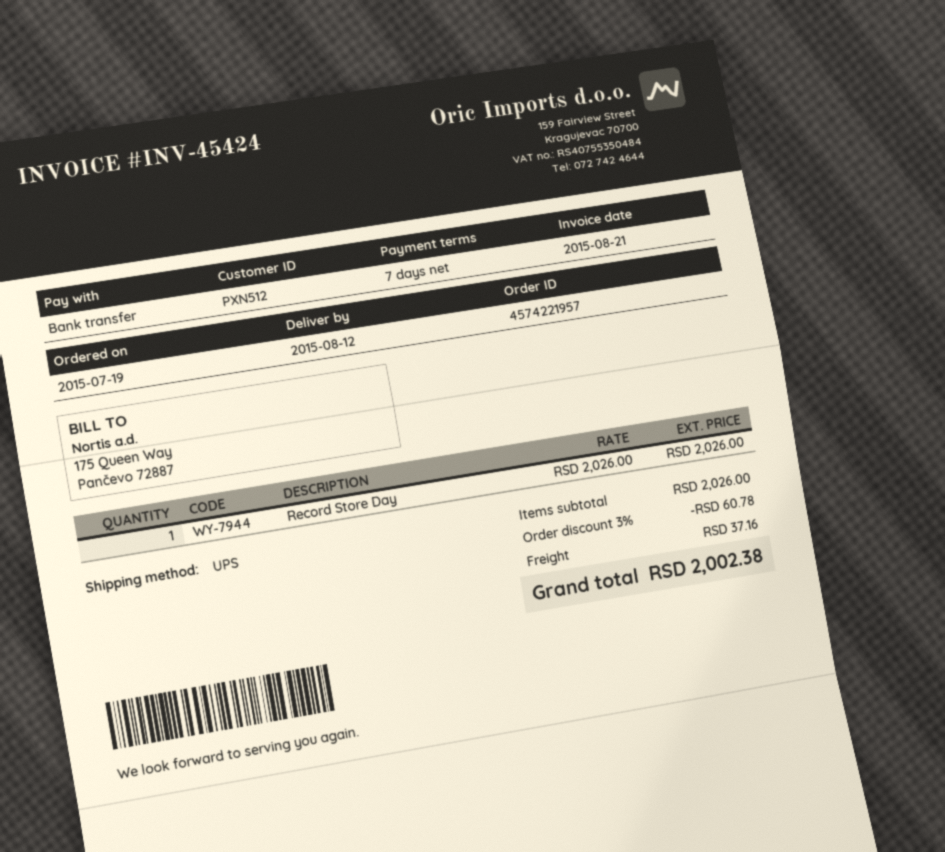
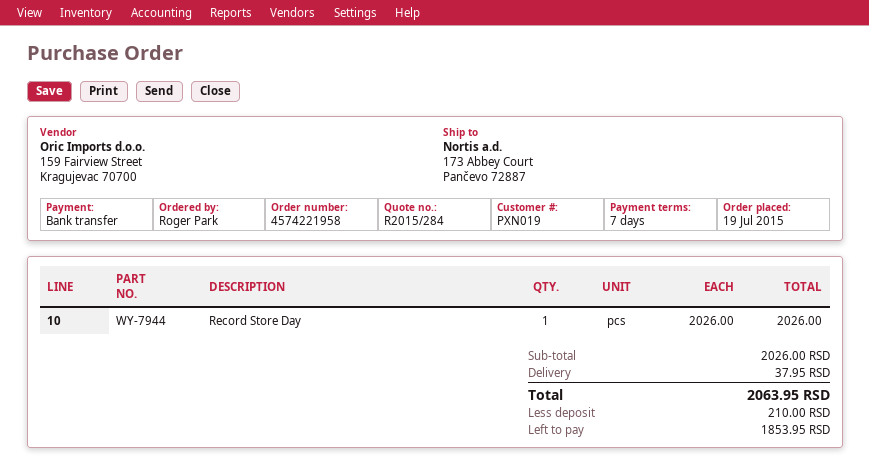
order number: 4574221957 -> 4574221958
customer number: PXN512 -> PXN019
discount: 3% = 60.78 -> none
shipping: 37.16 -> 37.95
total: 2002.38 -> 2063.95

